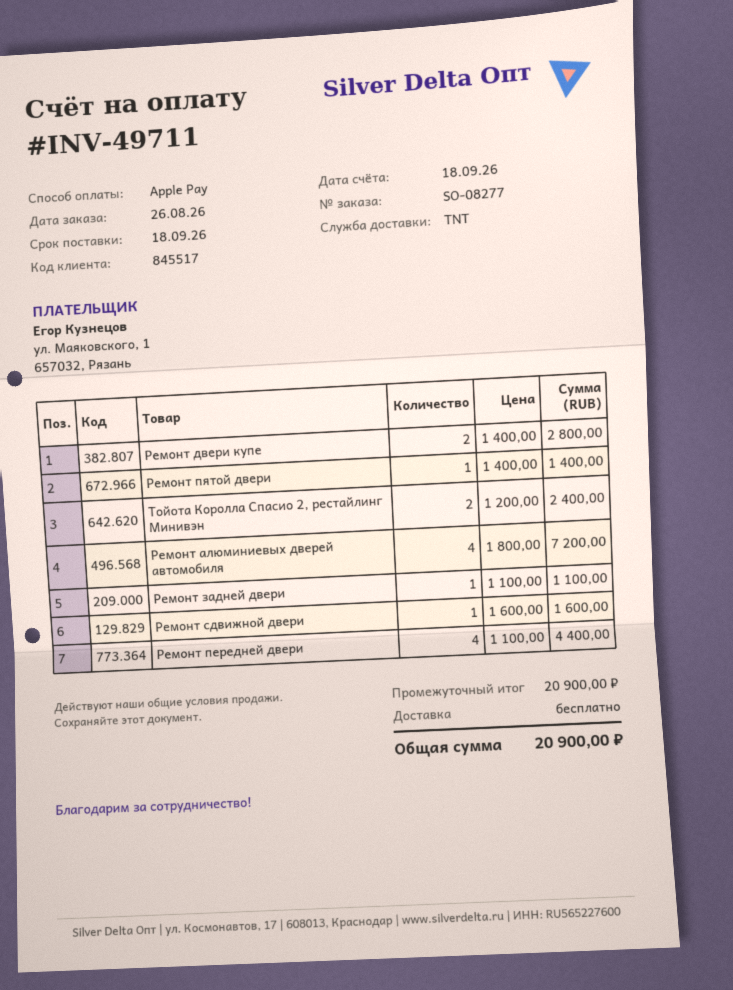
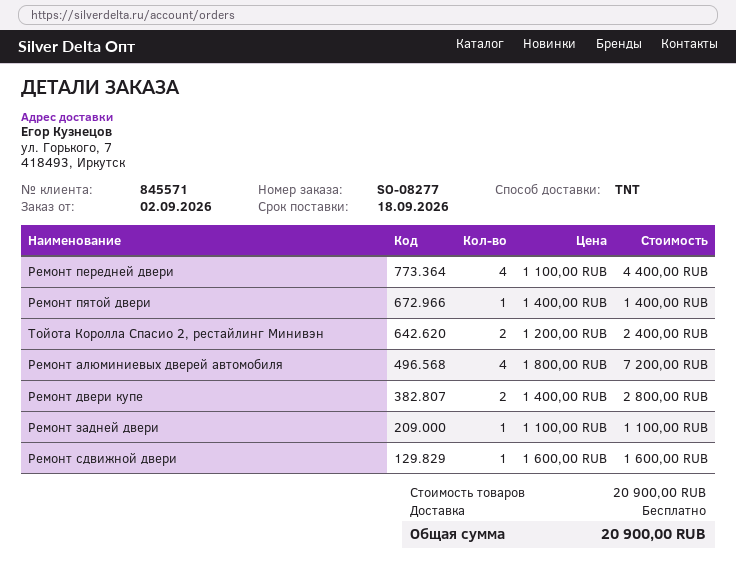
order date: 2026-08-26 -> 2026-09-02
customer number: 845517 -> 845571

